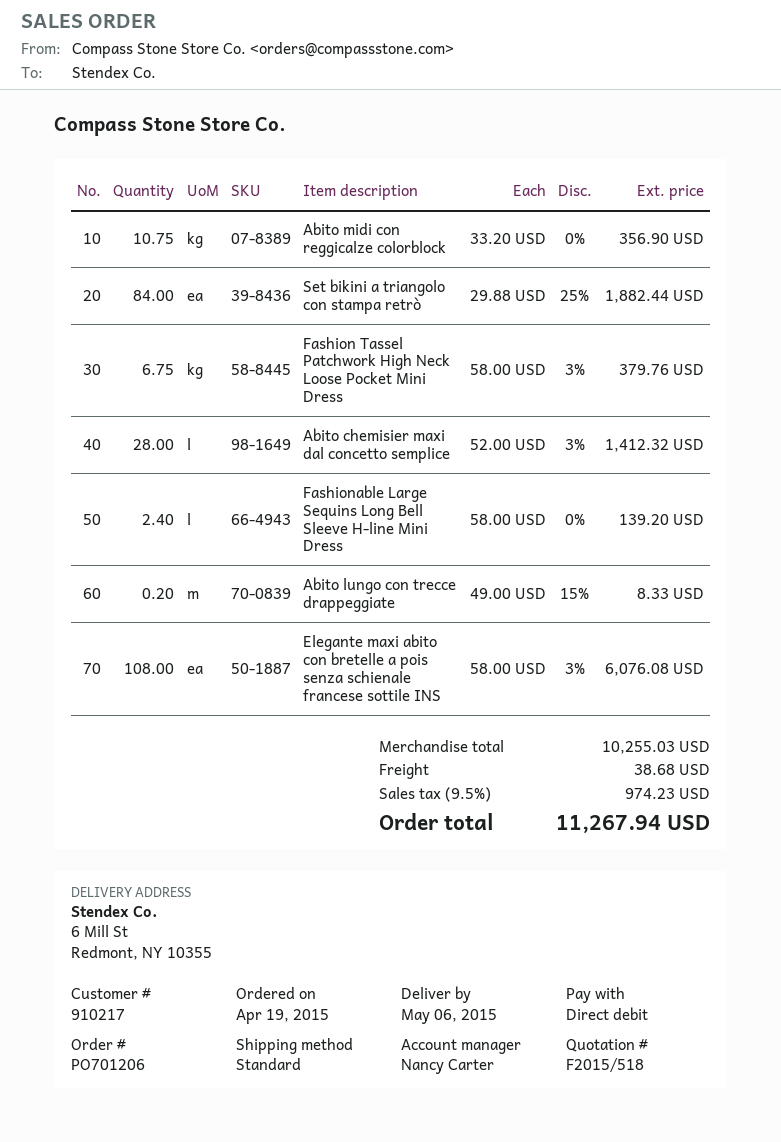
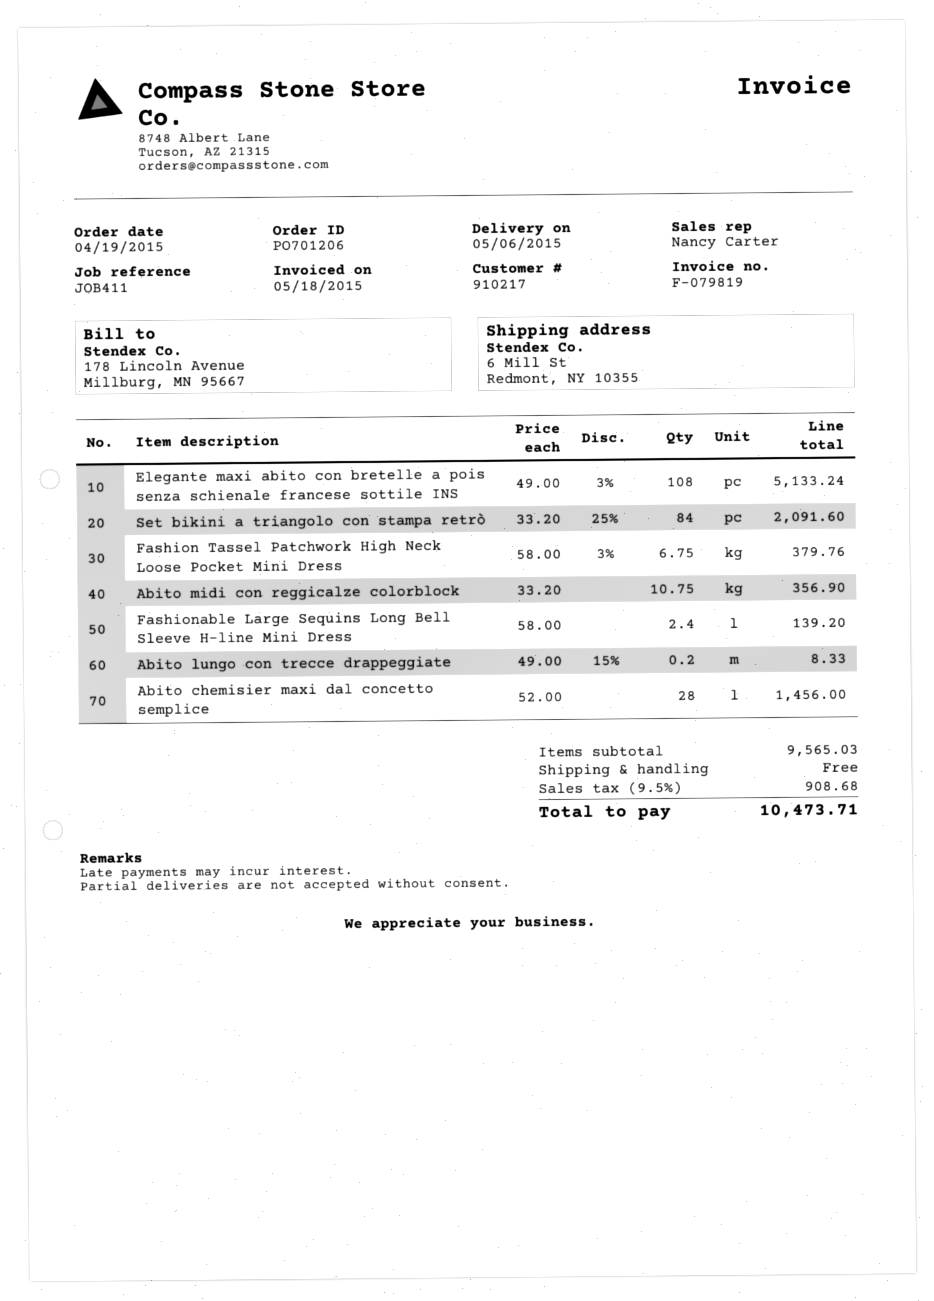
Set bikini a triangolo con stampa retrò: 84 x 29.88 - 25% = 1882.44 -> 84 x 33.20 - 25% = 2091.60
Abito chemisier maxi dal concetto semplice: 28 x 52.00 - 3% = 1412.32 -> 28 x 52.00 = 1456.00
Elegante maxi abito con bretelle a pois senza schienale francese sottile INS: 108 x 58.00 - 3% = 6076.08 -> 108 x 49.00 - 3% = 5133.24
subtotal: 10255.03 -> 9565.03
shipping: 38.68 -> 0.00
tax: 9.5% = 974.23 -> 9.5% = 908.68
total: 11267.94 -> 10473.71

